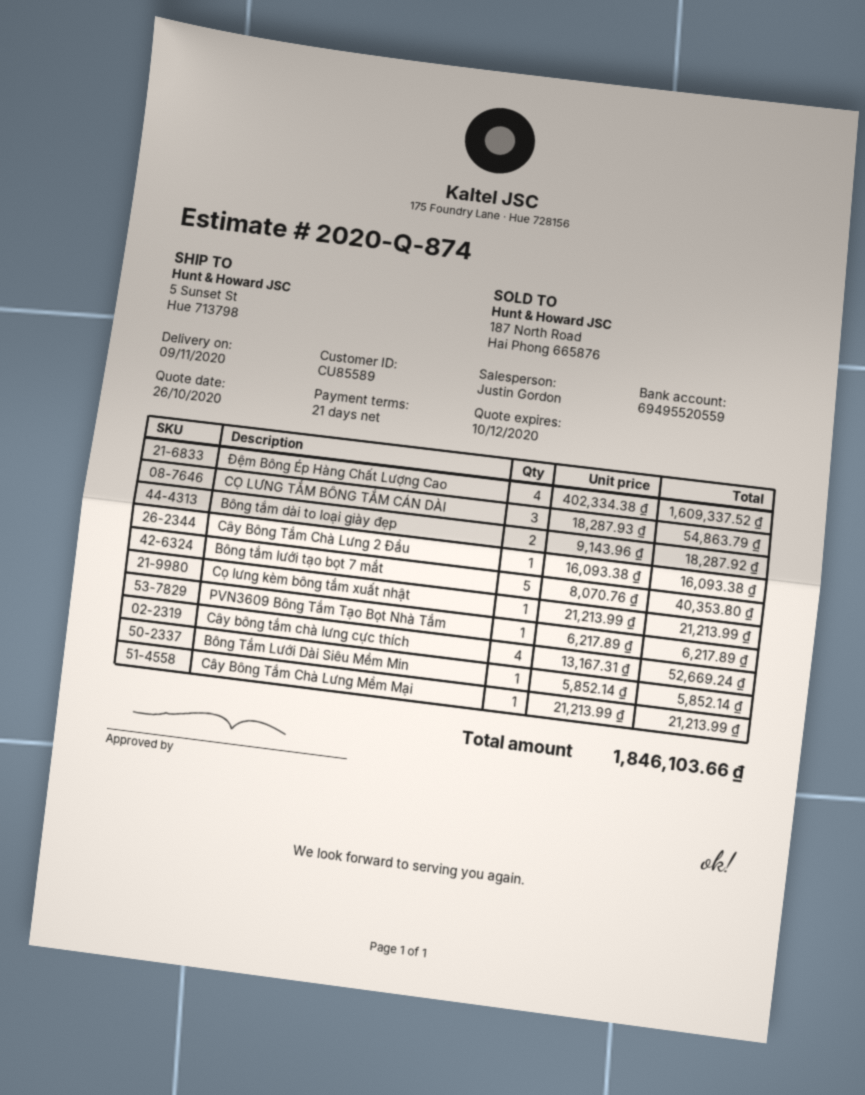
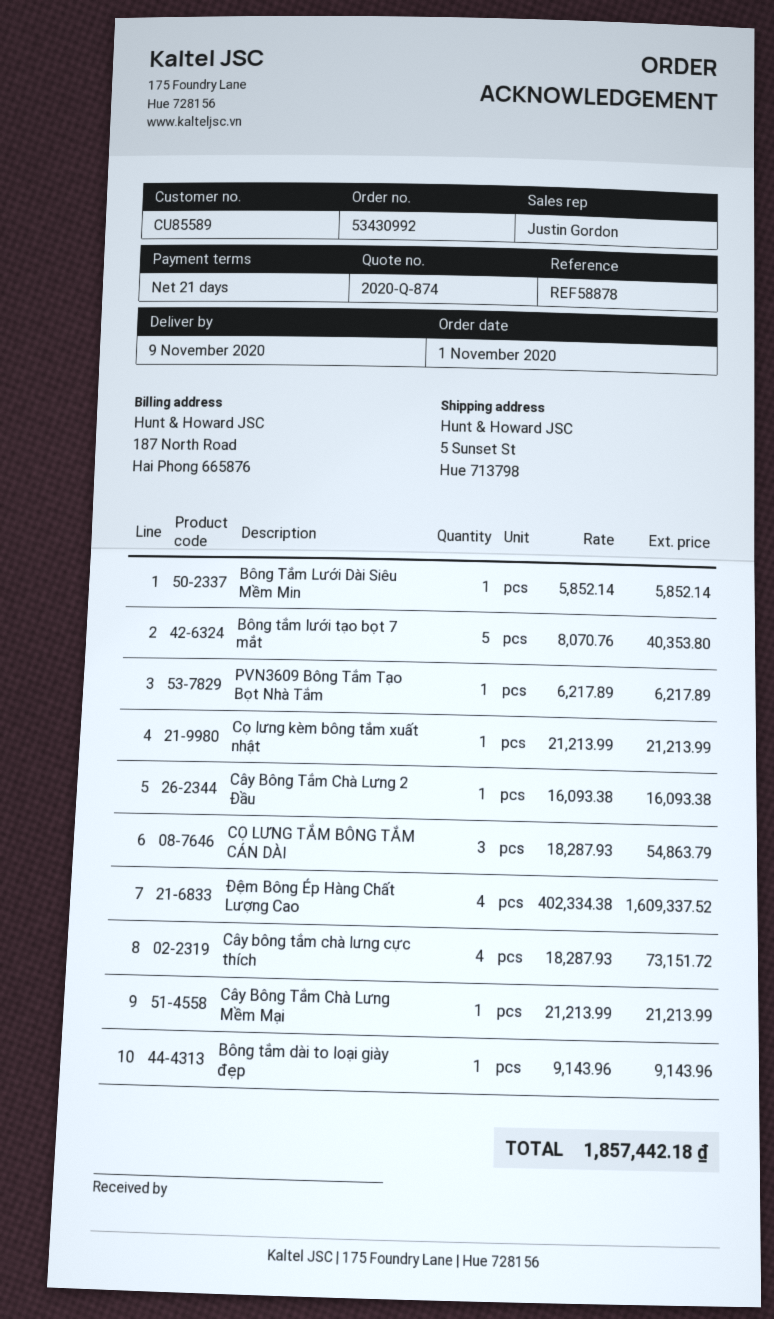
Bông tắm dài to loại giày đẹp: 2 x 9143.96 = 18287.92 -> 1 x 9143.96 = 9143.96
Cây bông tắm chà lưng cực thích: 4 x 13167.31 = 52669.24 -> 4 x 18287.93 = 73151.72
total: 1846103.66 -> 1857442.18

